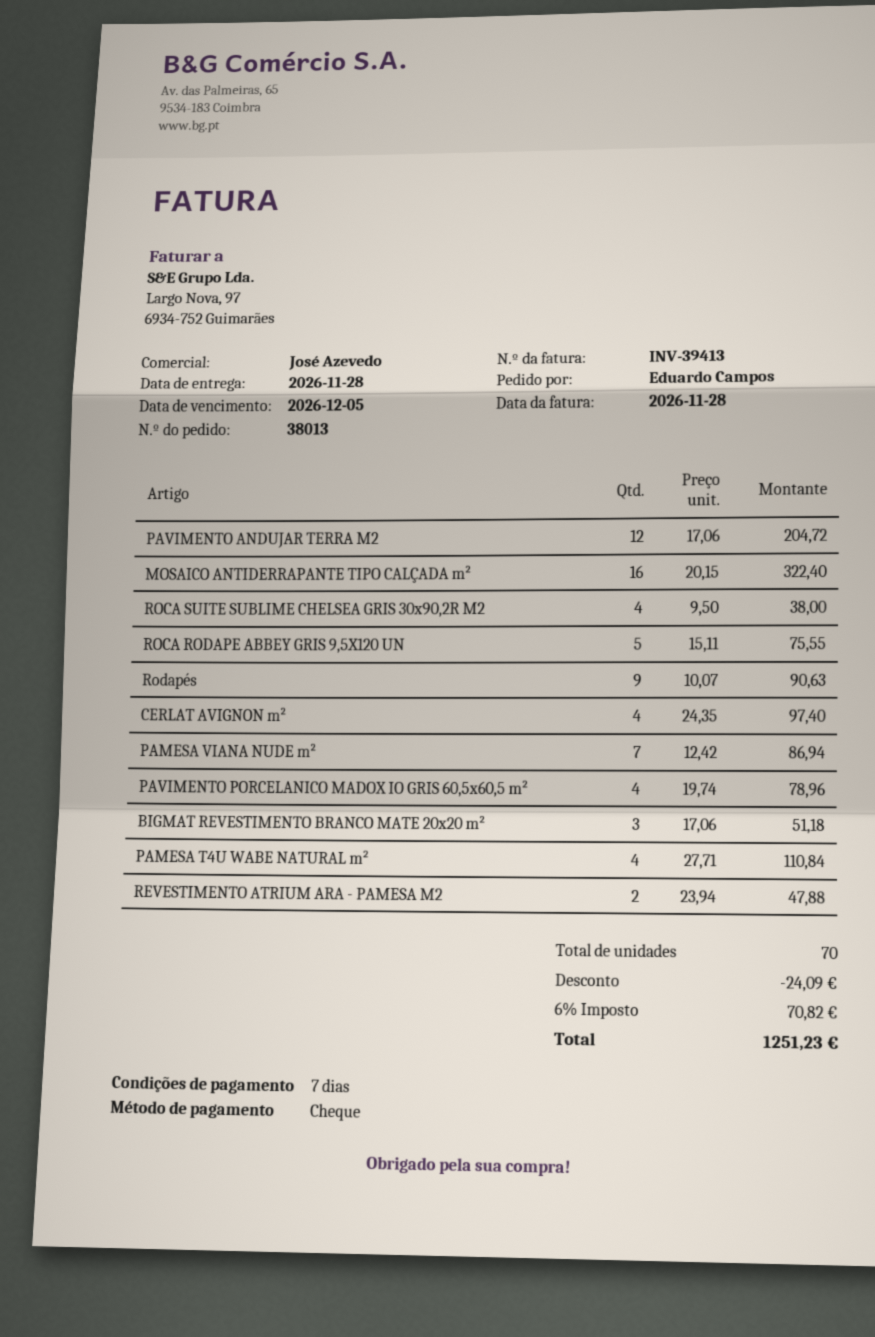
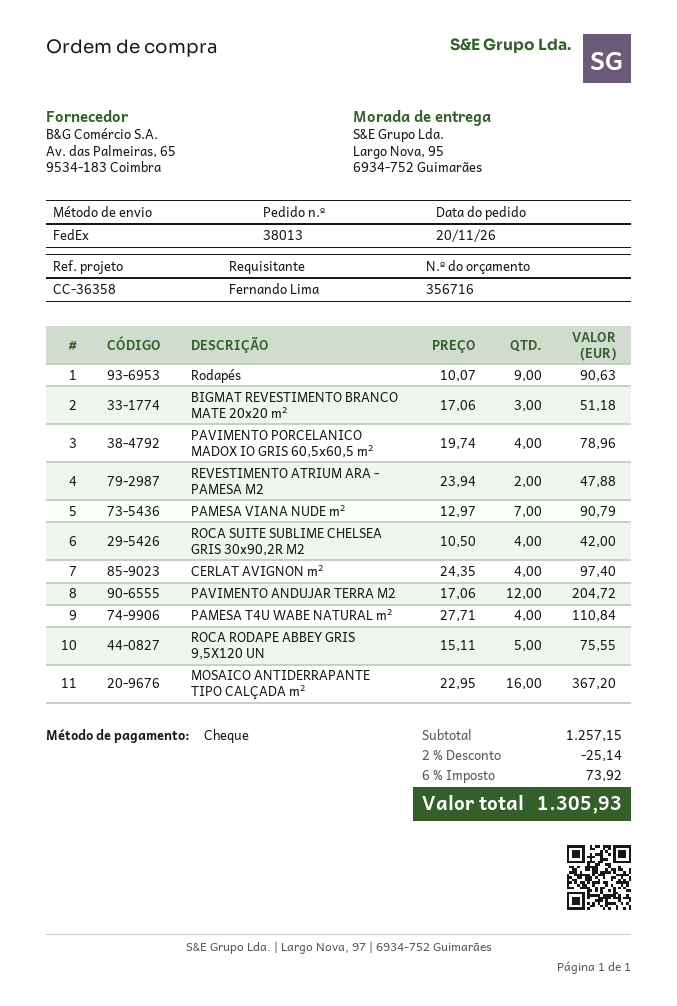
ordered by: Eduardo Campos -> Fernando Lima
MOSAICO ANTIDERRAPANTE TIPO CALÇADA m²: 16 x 20.15 = 322.40 -> 16 x 22.95 = 367.20
ROCA SUITE SUBLIME CHELSEA GRIS 30x90,2R M2: 4 x 9.50 = 38.00 -> 4 x 10.50 = 42.00
PAMESA VIANA NUDE m²: 7 x 12.42 = 86.94 -> 7 x 12.97 = 90.79
discount: 24.09 -> 25.14
tax: 6% = 70.82 -> 6% = 73.92
total: 1251.23 -> 1305.93

